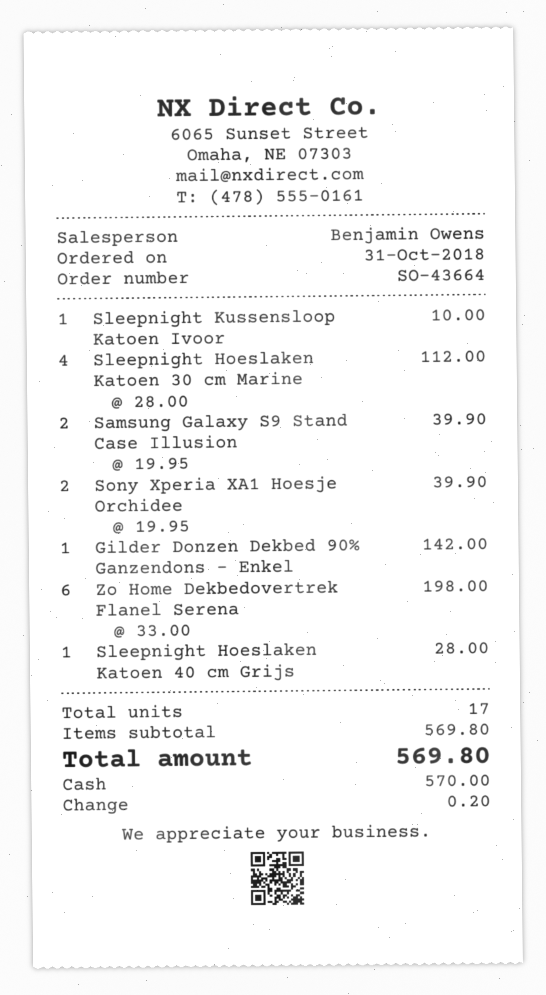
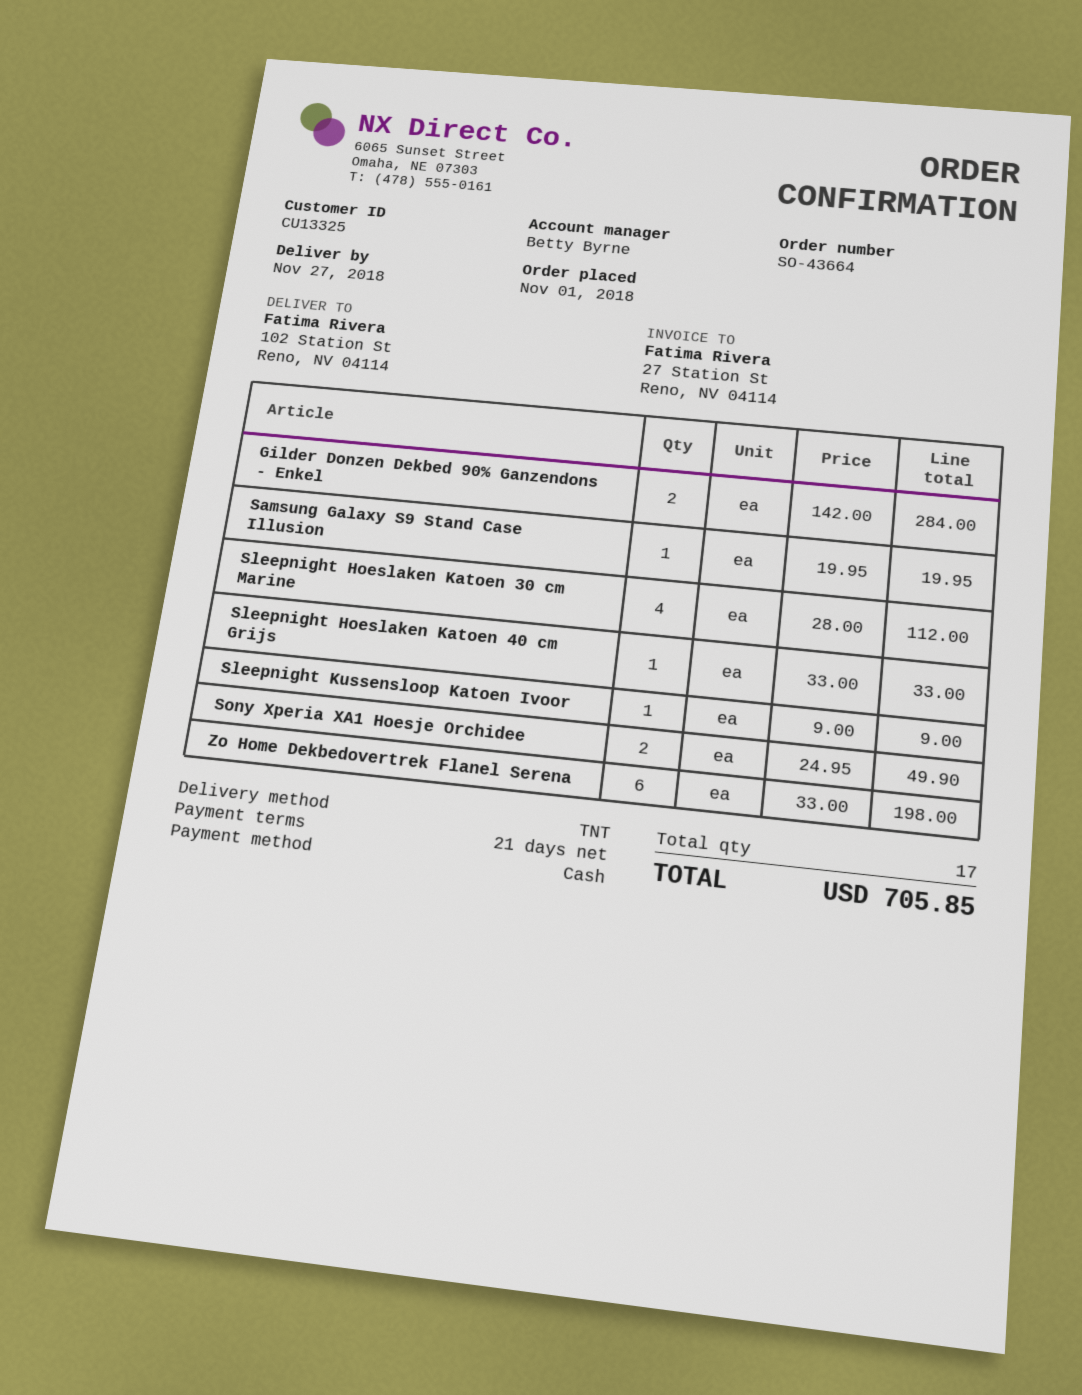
order date: 2018-10-31 -> 2018-11-01
sales rep: Benjamin Owens -> Betty Byrne
Sleepnight Kussensloop Katoen Ivoor: 1 x 10.00 = 10.00 -> 1 x 9.00 = 9.00
Samsung Galaxy S9 Stand Case Illusion: 2 x 19.95 = 39.90 -> 1 x 19.95 = 19.95
Sony Xperia XA1 Hoesje Orchidee: 2 x 19.95 = 39.90 -> 2 x 24.95 = 49.90
Gilder Donzen Dekbed 90% Ganzendons - Enkel: 1 x 142.00 = 142.00 -> 2 x 142.00 = 284.00
Sleepnight Hoeslaken Katoen 40 cm Grijs: 1 x 28.00 = 28.00 -> 1 x 33.00 = 33.00
total: 569.80 -> 705.85

